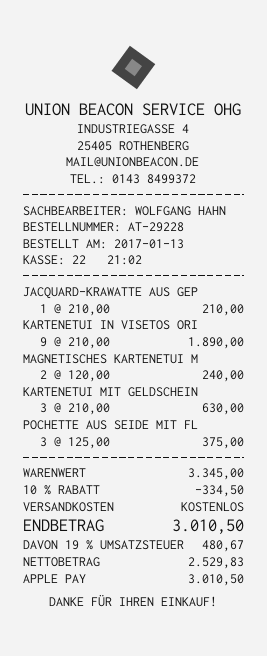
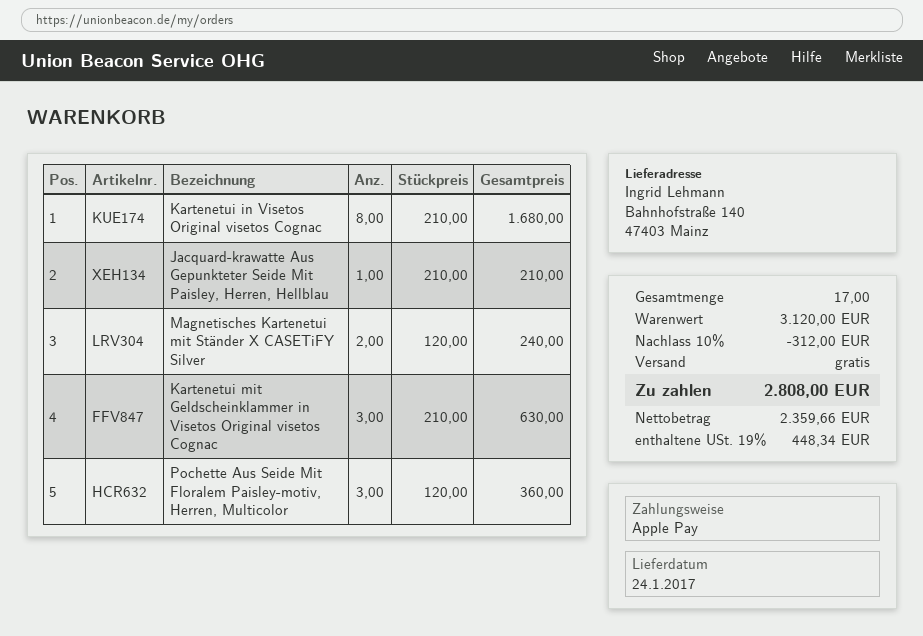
KARTENETUI IN VISETOS ORI: 9 x 210.00 = 1890.00 -> 8 x 210.00 = 1680.00
POCHETTE AUS SEIDE MIT FL: 3 x 125.00 = 375.00 -> 3 x 120.00 = 360.00
subtotal: 3345.00 -> 3120.00
discount: 10% = 334.50 -> 10% = 312.00
net: 2529.83 -> 2359.66
tax: 19% = 480.67 -> 19% = 448.34
total: 3010.50 -> 2808.00

